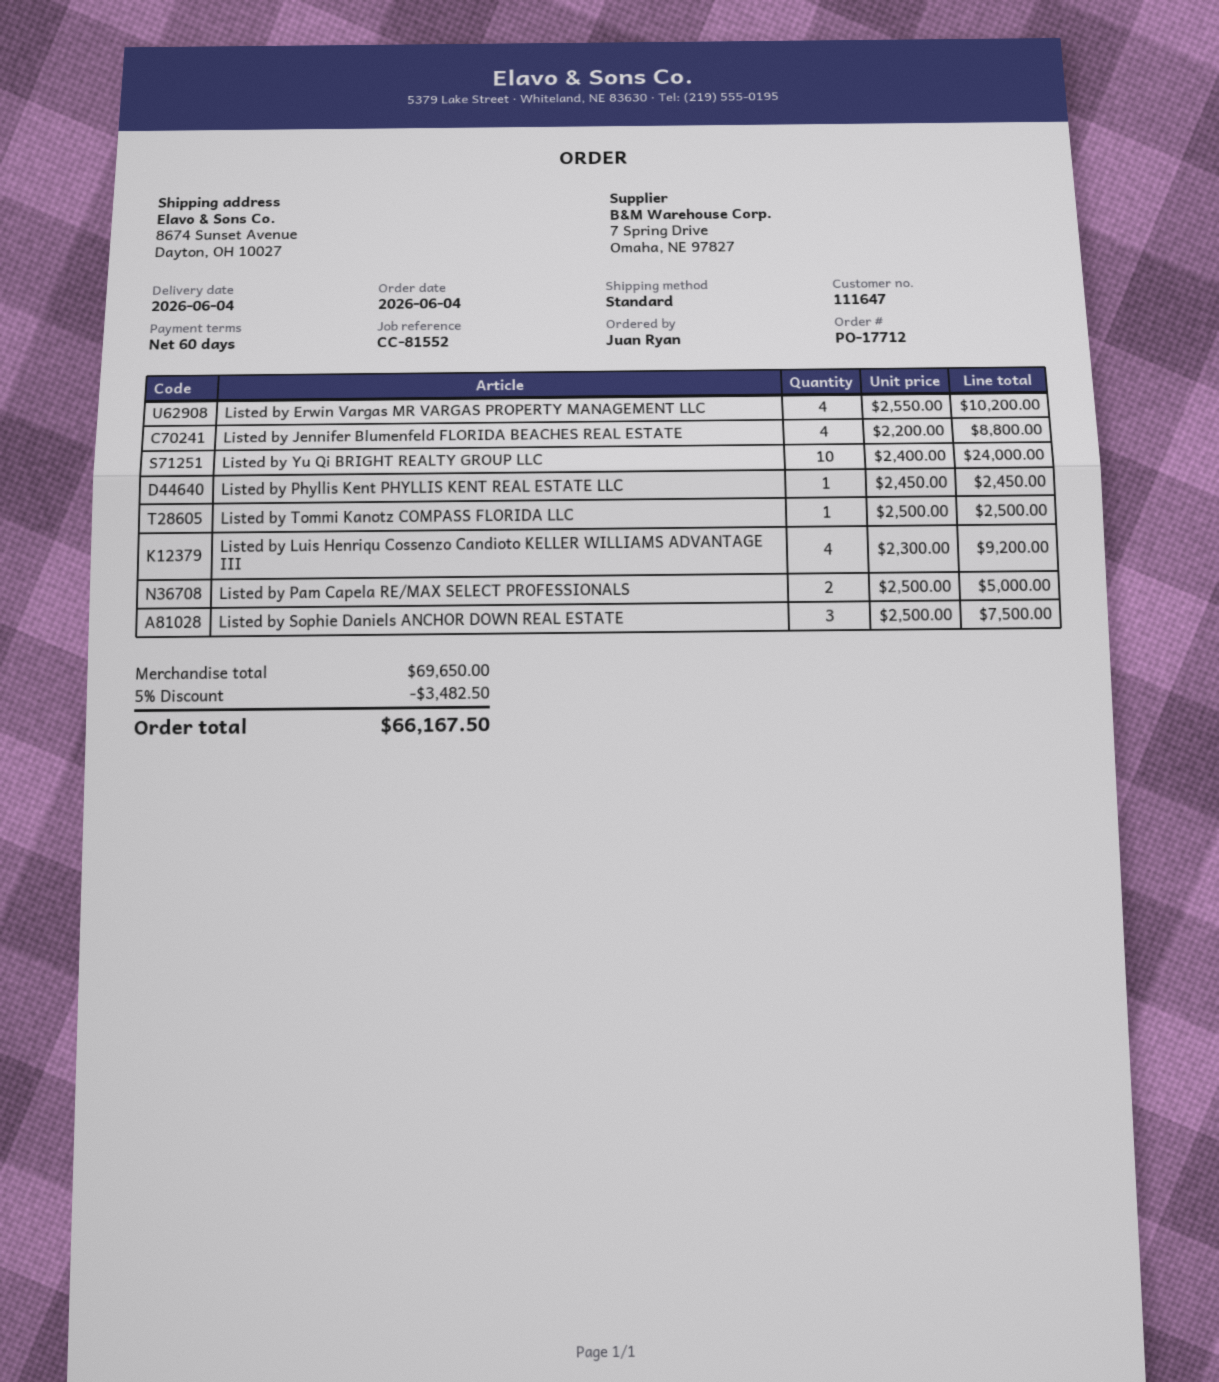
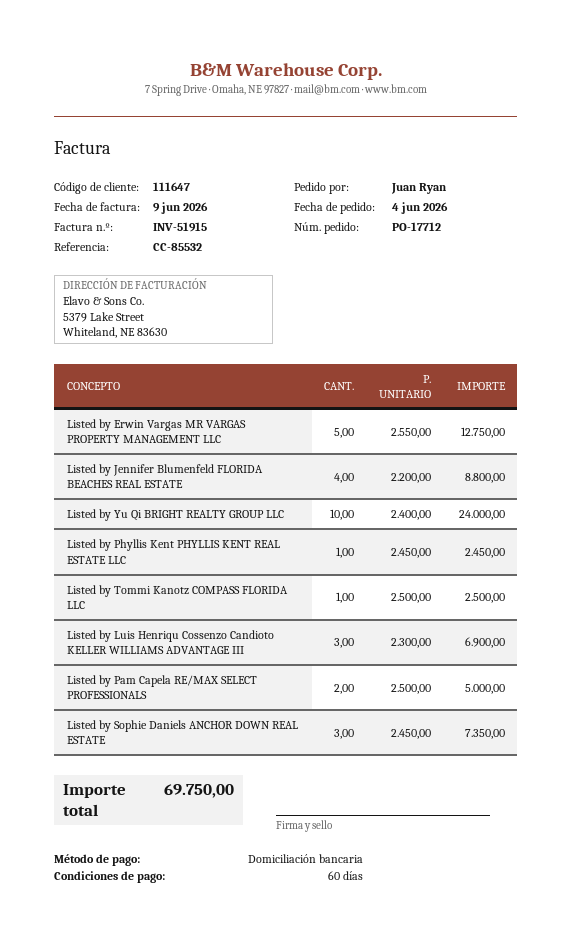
reference: CC-81552 -> CC-85532
Listed by Erwin Vargas MR VARGAS PROPERTY MANAGEMENT LLC: 4 x 2550.00 = 10200.00 -> 5 x 2550.00 = 12750.00
Listed by Luis Henriqu Cossenzo Candioto KELLER WILLIAMS ADVANTAGE III: 4 x 2300.00 = 9200.00 -> 3 x 2300.00 = 6900.00
Listed by Sophie Daniels ANCHOR DOWN REAL ESTATE: 3 x 2500.00 = 7500.00 -> 3 x 2450.00 = 7350.00
discount: 5% = 3482.50 -> none
total: 66167.50 -> 69750.00

